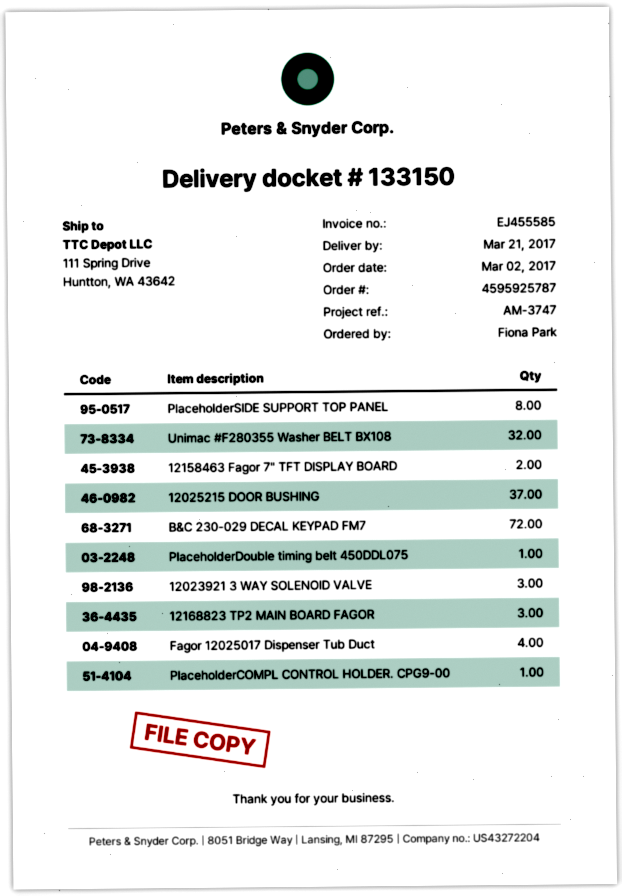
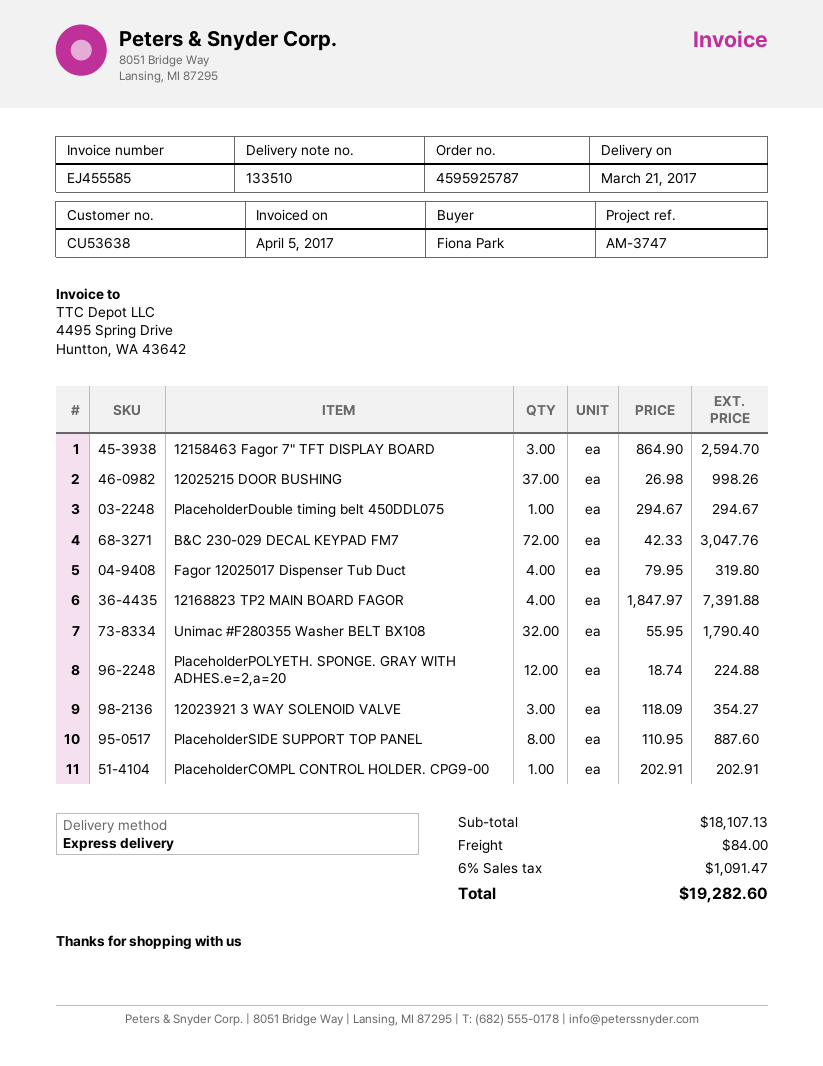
delivery note number: 133150 -> 133510
12158463 Fagor 7" TFT DISPLAY BOARD: 2 -> 3
12168823 TP2 MAIN BOARD FAGOR: 3 -> 4
PlaceholderPOLYETH. SPONGE. GRAY WITH ADHES.e=2,a=20: none -> 12

